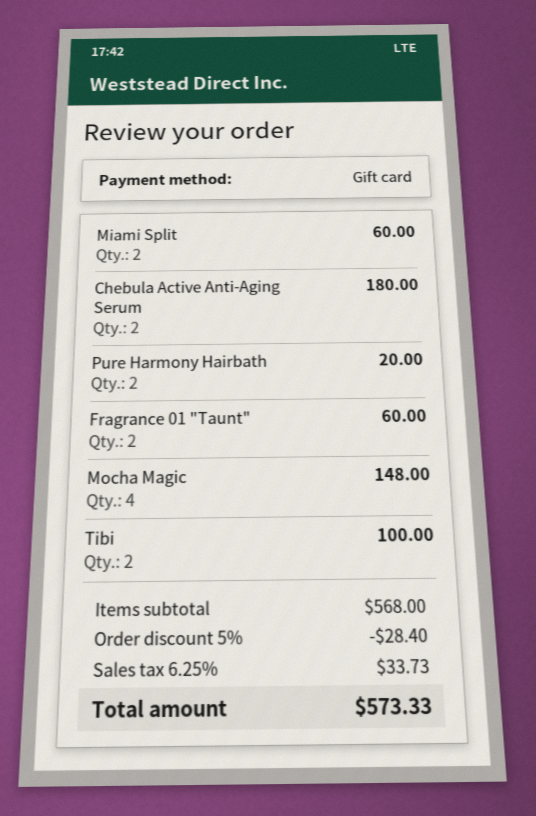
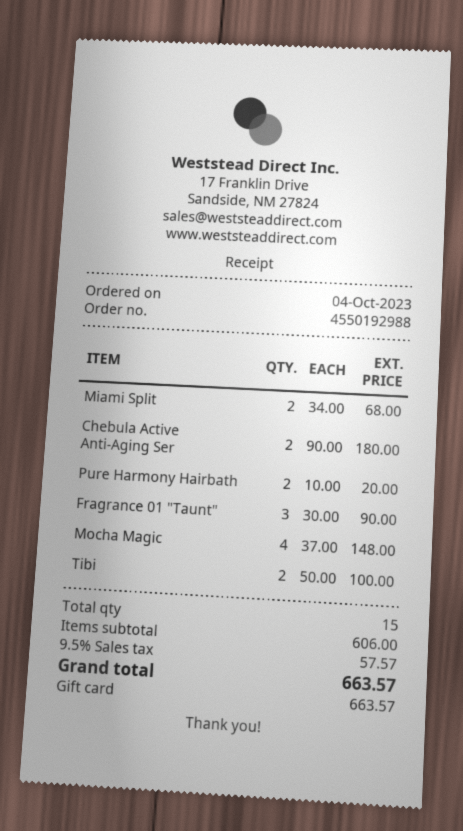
Miami Split: 2 for 60.00 -> 2 for 68.00
Fragrance 01 "Taunt": 2 for 60.00 -> 3 for 90.00
subtotal: 568.00 -> 606.00
discount: 5% = 28.40 -> none
tax: 6.25% = 33.73 -> 9.5% = 57.57
total: 573.33 -> 663.57

